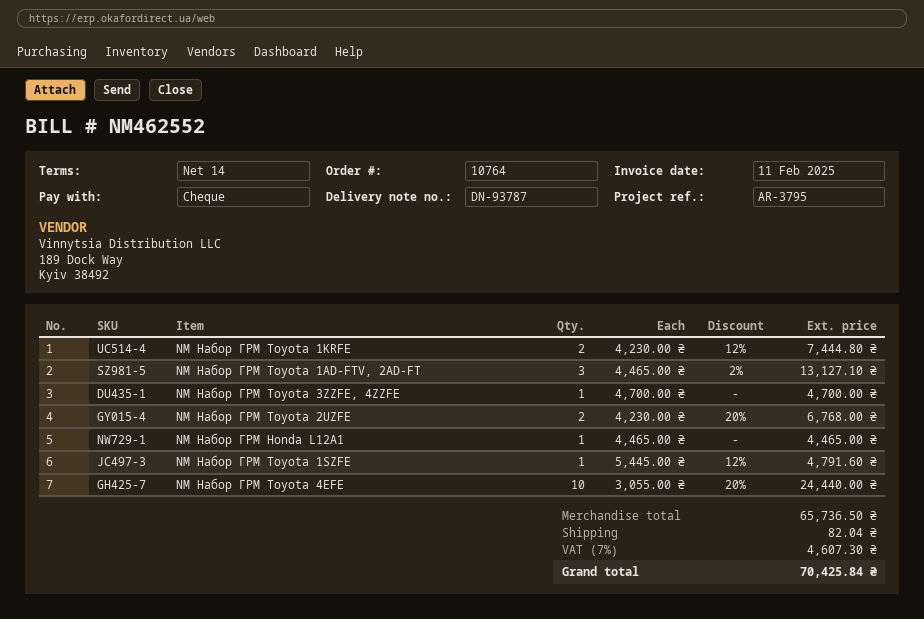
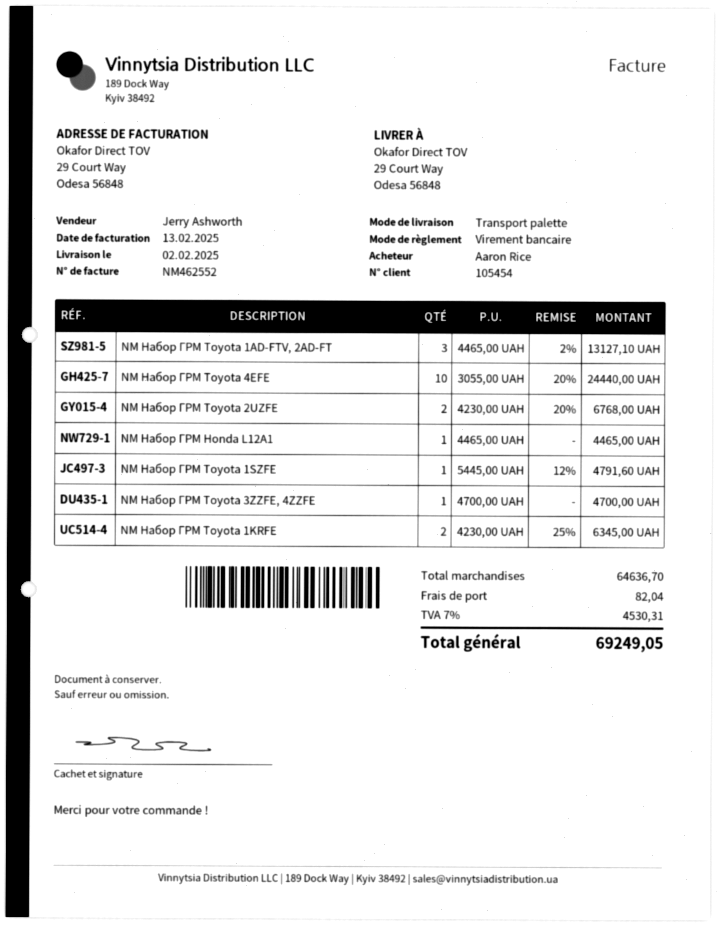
invoice date: 2025-02-11 -> 2025-02-13
payment method: cheque -> bank transfer
NM Набор ГРМ Toyota 1KRFE: 2 x 4230.00 - 12% = 7444.80 -> 2 x 4230.00 - 25% = 6345.00
subtotal: 65736.50 -> 64636.70
tax: 7% = 4607.30 -> 7% = 4530.31
total: 70425.84 -> 69249.05

